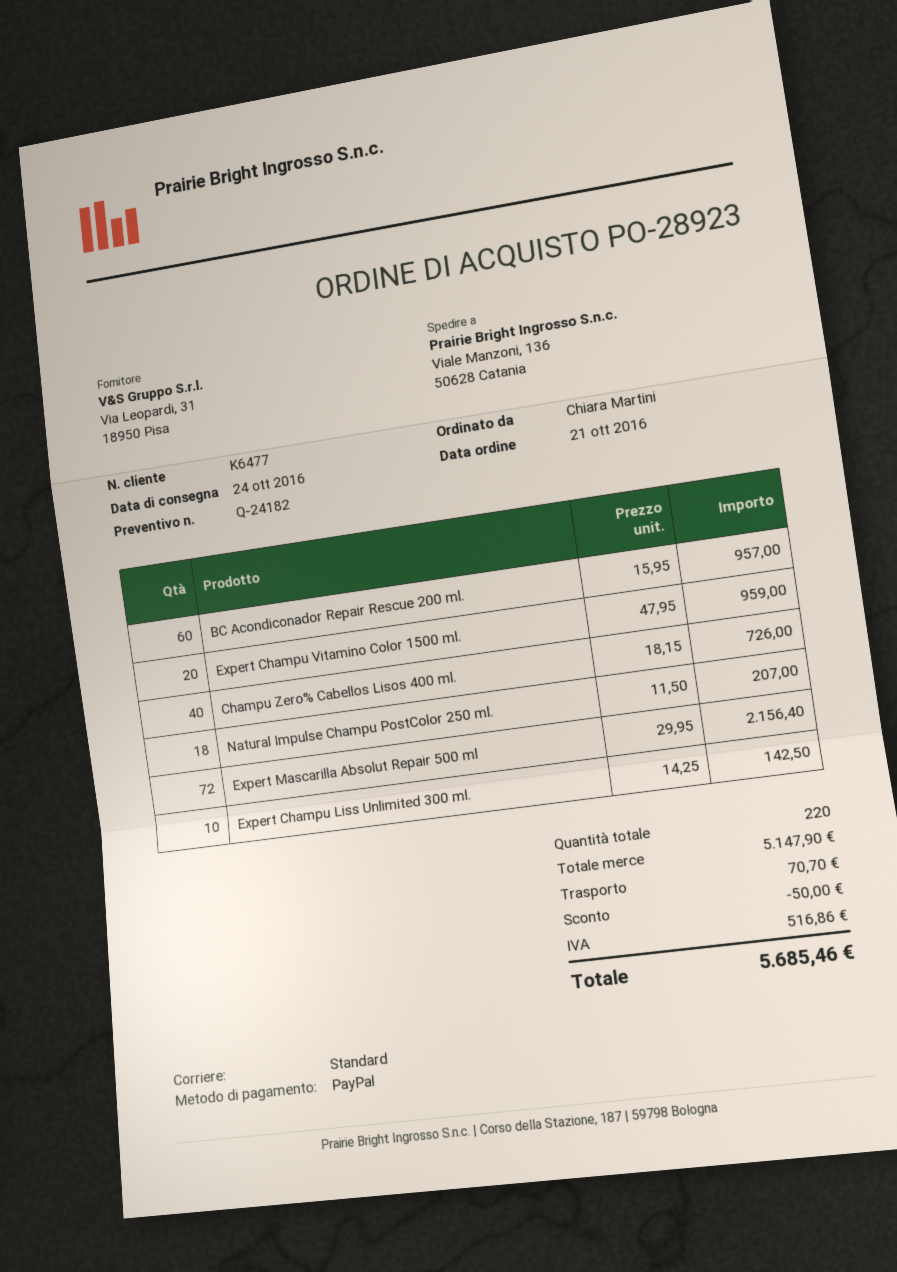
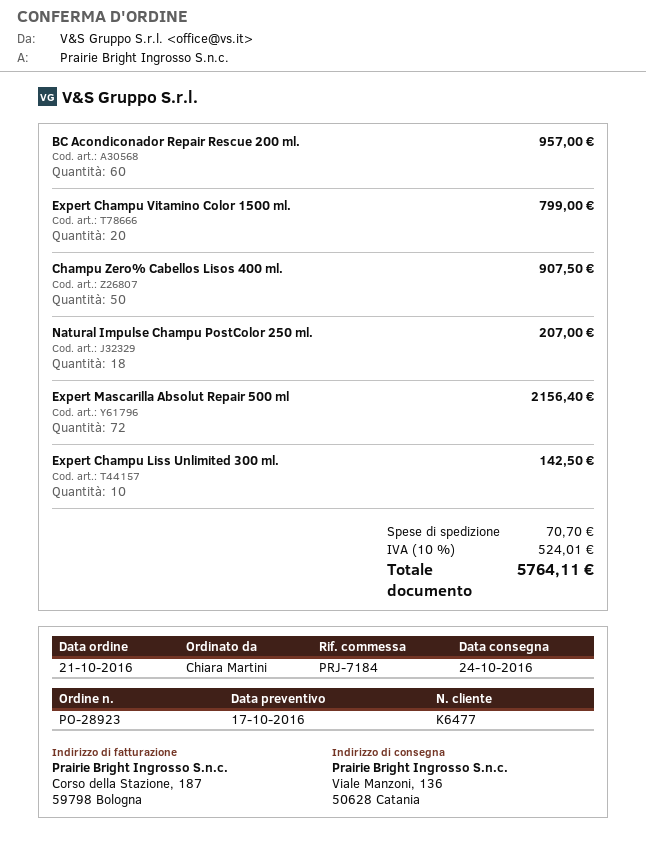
Expert Champu Vitamino Color 1500 ml.: 20 for 959.00 -> 20 for 799.00
Champu Zero% Cabellos Lisos 400 ml.: 40 for 726.00 -> 50 for 907.50
discount: 50.00 -> none
tax: 516.86 -> 524.01
total: 5685.46 -> 5764.11

